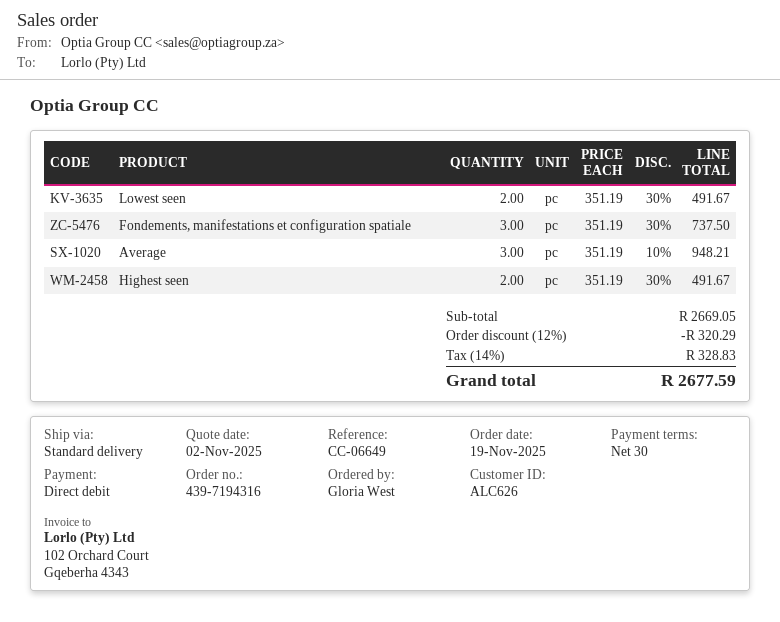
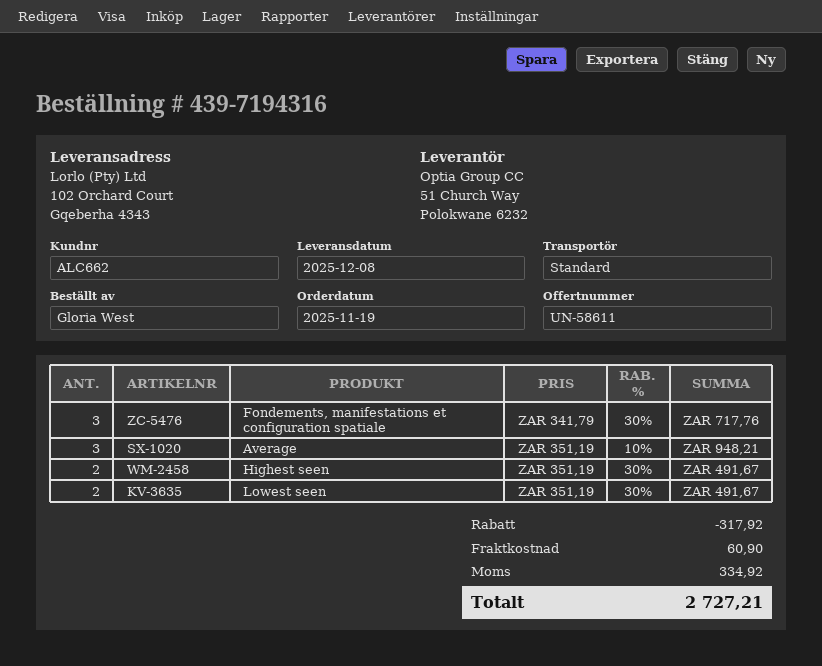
customer number: ALC626 -> ALC662
Fondements, manifestations et configuration spatiale: 3 x 351.19 - 30% = 737.50 -> 3 x 341.79 - 30% = 717.76
discount: 320.29 -> 317.92
shipping: none -> 60.90
tax: 328.83 -> 334.92
total: 2677.59 -> 2727.21

